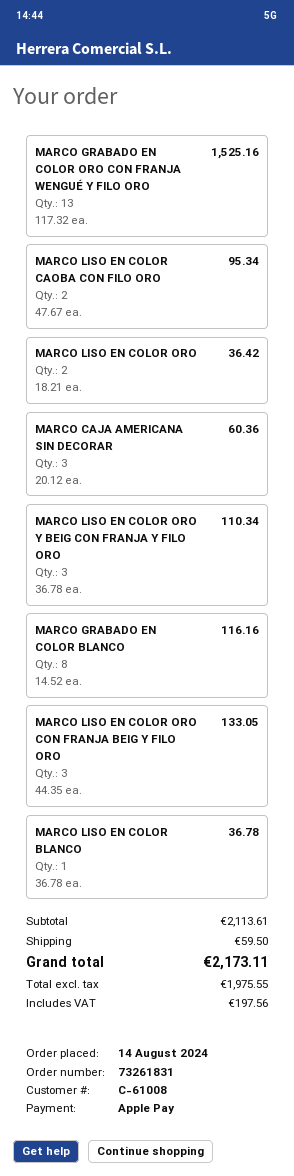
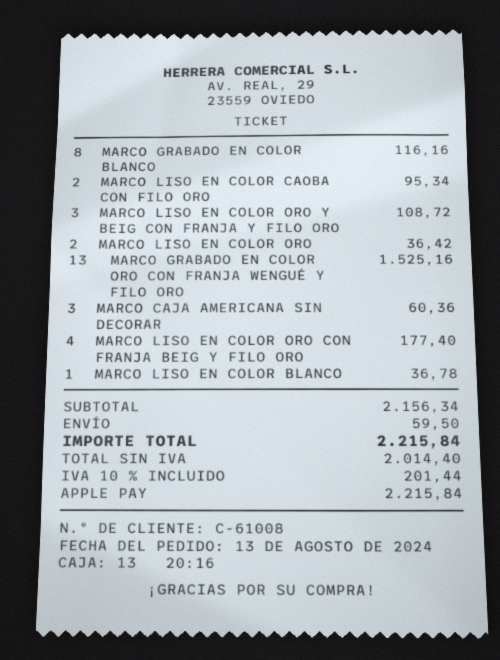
order date: 2024-08-14 -> 2024-08-13
MARCO LISO EN COLOR ORO Y BEIG CON FRANJA Y FILO ORO: 3 for 110.34 -> 3 for 108.72
MARCO LISO EN COLOR ORO CON FRANJA BEIG Y FILO ORO: 3 for 133.05 -> 4 for 177.40
subtotal: 2113.61 -> 2156.34
net: 1975.55 -> 2014.40
tax: 197.56 -> 201.44
total: 2173.11 -> 2215.84

